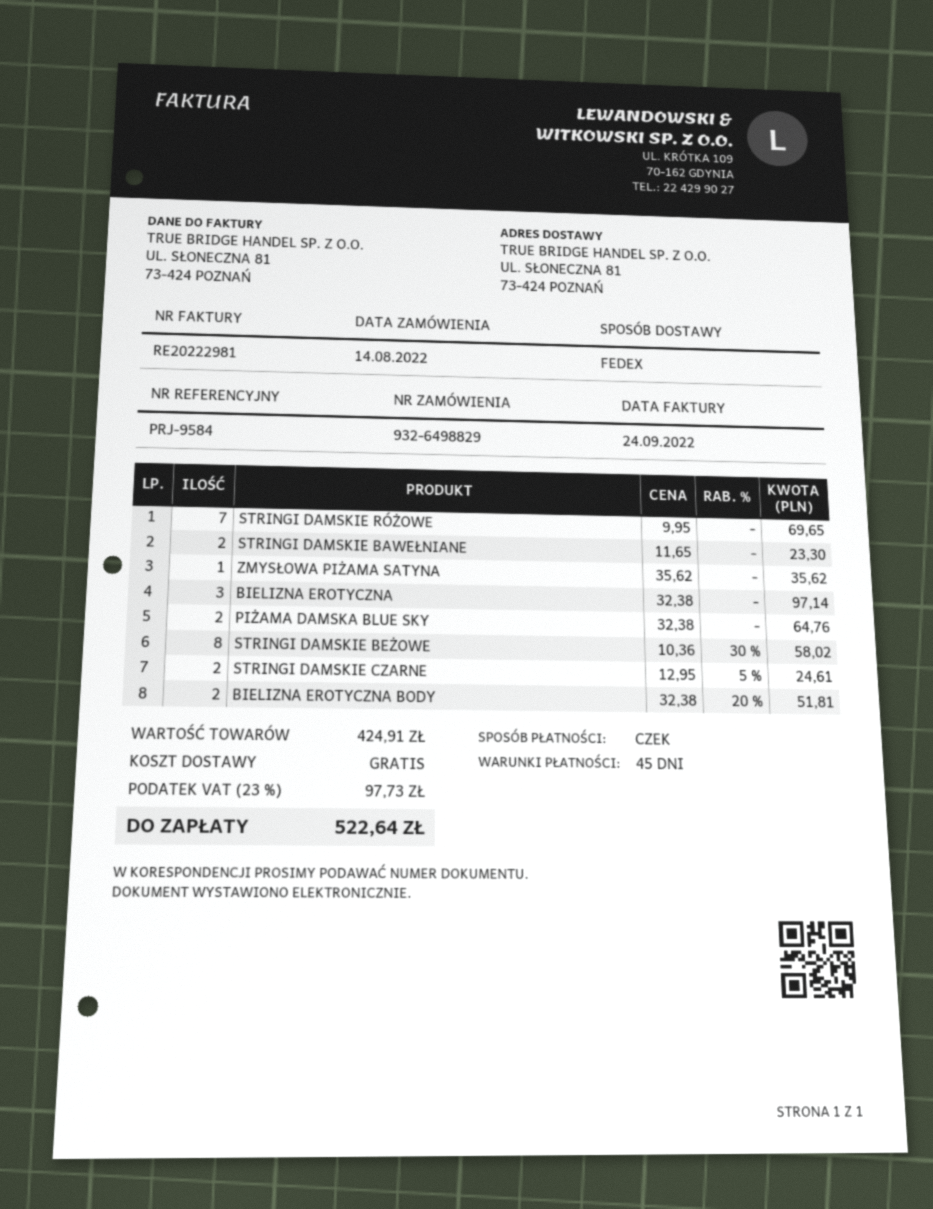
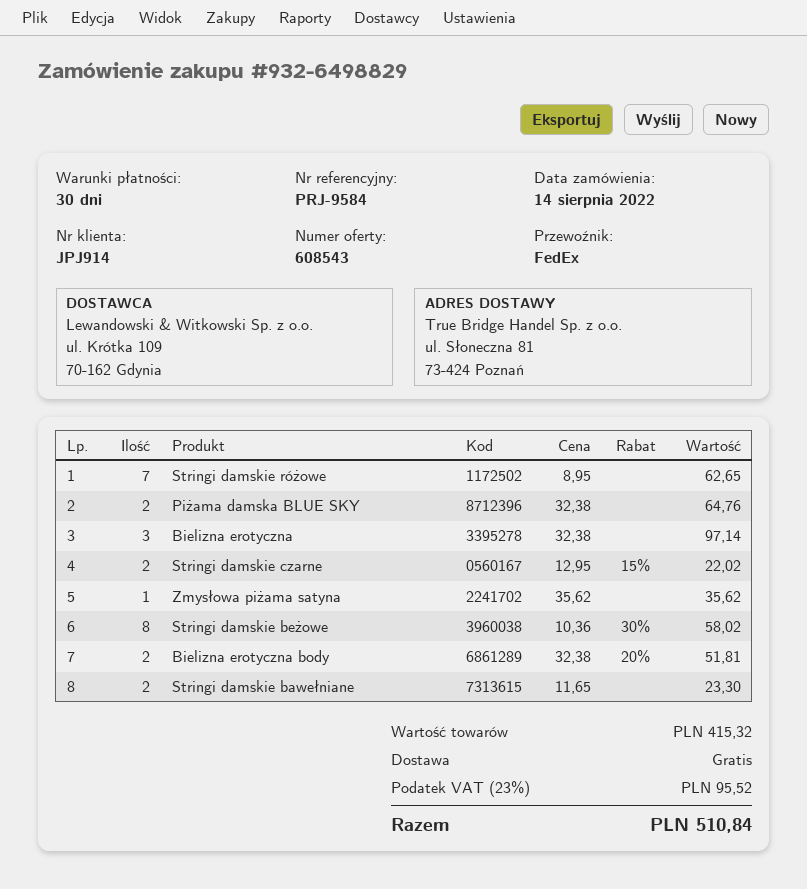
payment terms: 45 days -> 30 days
STRINGI DAMSKIE RÓŻOWE: 7 x 9.95 = 69.65 -> 7 x 8.95 = 62.65
STRINGI DAMSKIE CZARNE: 2 x 12.95 - 5% = 24.61 -> 2 x 12.95 - 15% = 22.02
subtotal: 424.91 -> 415.32
tax: 23% = 97.73 -> 23% = 95.52
total: 522.64 -> 510.84

